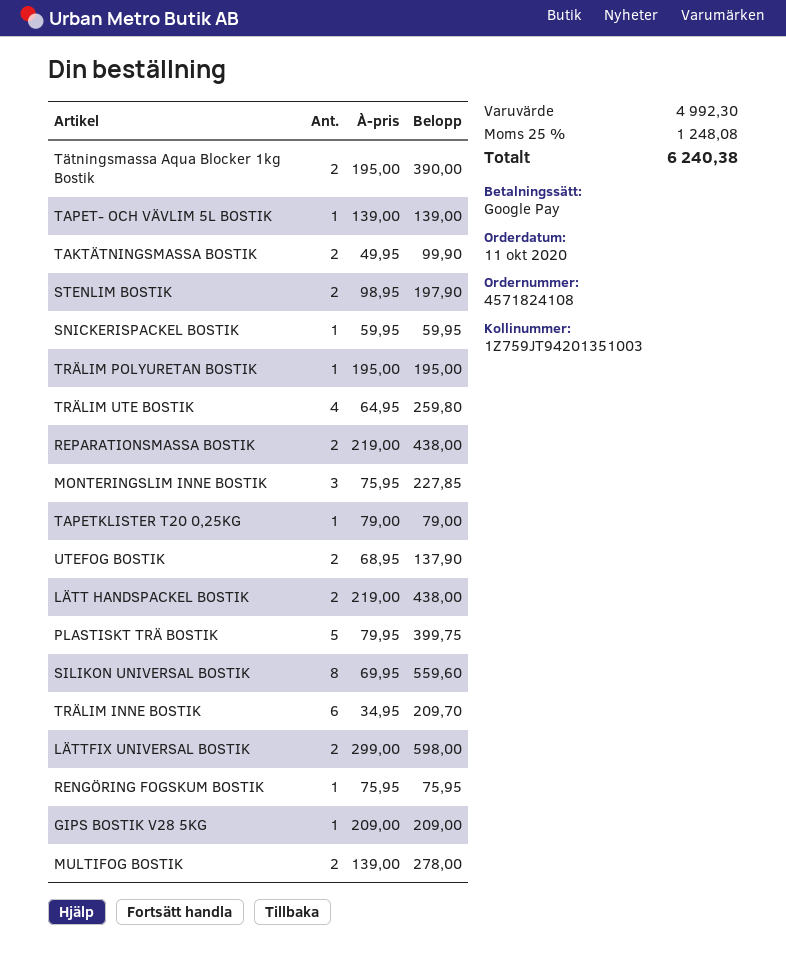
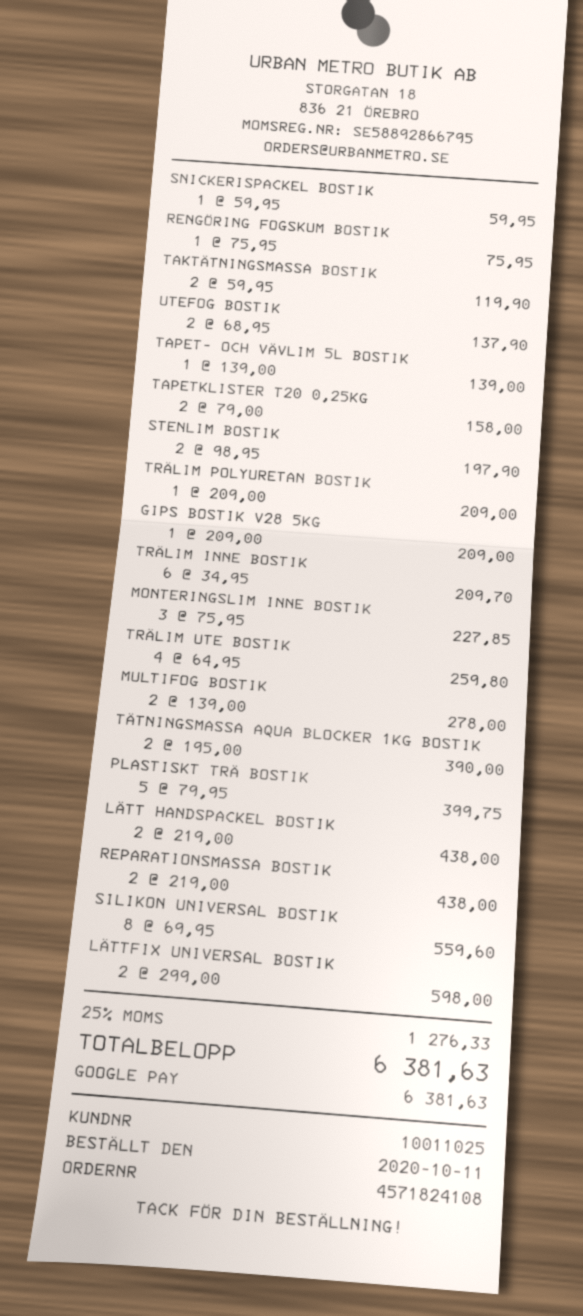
TAKTÄTNINGSMASSA BOSTIK: 2 x 49.95 = 99.90 -> 2 x 59.95 = 119.90
TRÄLIM POLYURETAN BOSTIK: 1 x 195.00 = 195.00 -> 1 x 209.00 = 209.00
TAPETKLISTER T20 0,25KG: 1 x 79.00 = 79.00 -> 2 x 79.00 = 158.00
tax: 25% = 1248.08 -> 25% = 1276.33
total: 6240.38 -> 6381.63

